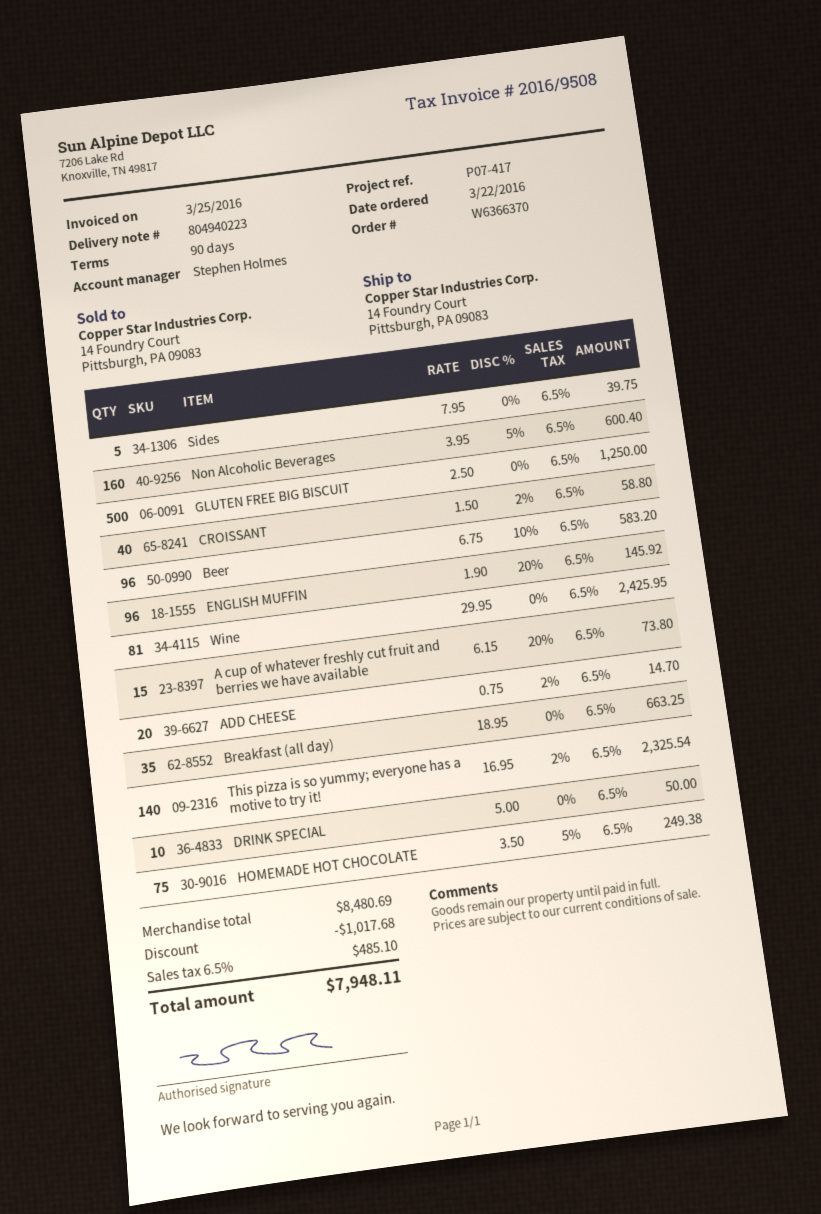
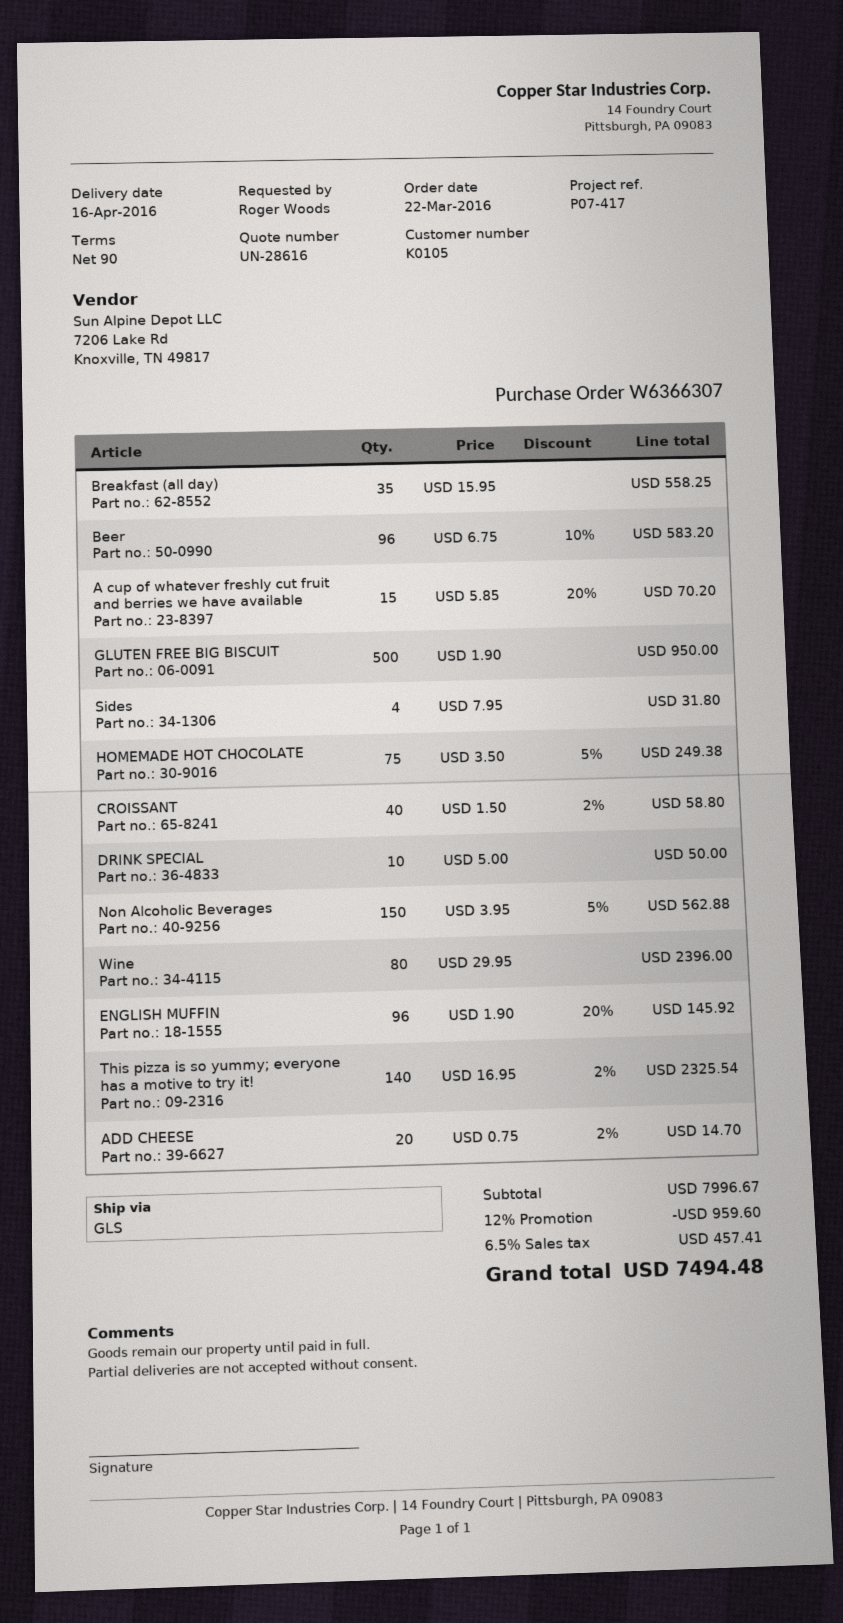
order number: W6366370 -> W6366307
Sides: 5 x 7.95 = 39.75 -> 4 x 7.95 = 31.80
Non Alcoholic Beverages: 160 x 3.95 - 5% = 600.40 -> 150 x 3.95 - 5% = 562.88
GLUTEN FREE BIG BISCUIT: 500 x 2.50 = 1250.00 -> 500 x 1.90 = 950.00
Wine: 81 x 29.95 = 2425.95 -> 80 x 29.95 = 2396.00
A cup of whatever freshly cut fruit and berries we have available: 15 x 6.15 - 20% = 73.80 -> 15 x 5.85 - 20% = 70.20
Breakfast (all day): 35 x 18.95 = 663.25 -> 35 x 15.95 = 558.25
subtotal: 8480.69 -> 7996.67
discount: 1017.68 -> 959.60
tax: 6.5% = 485.10 -> 6.5% = 457.41
total: 7948.11 -> 7494.48

